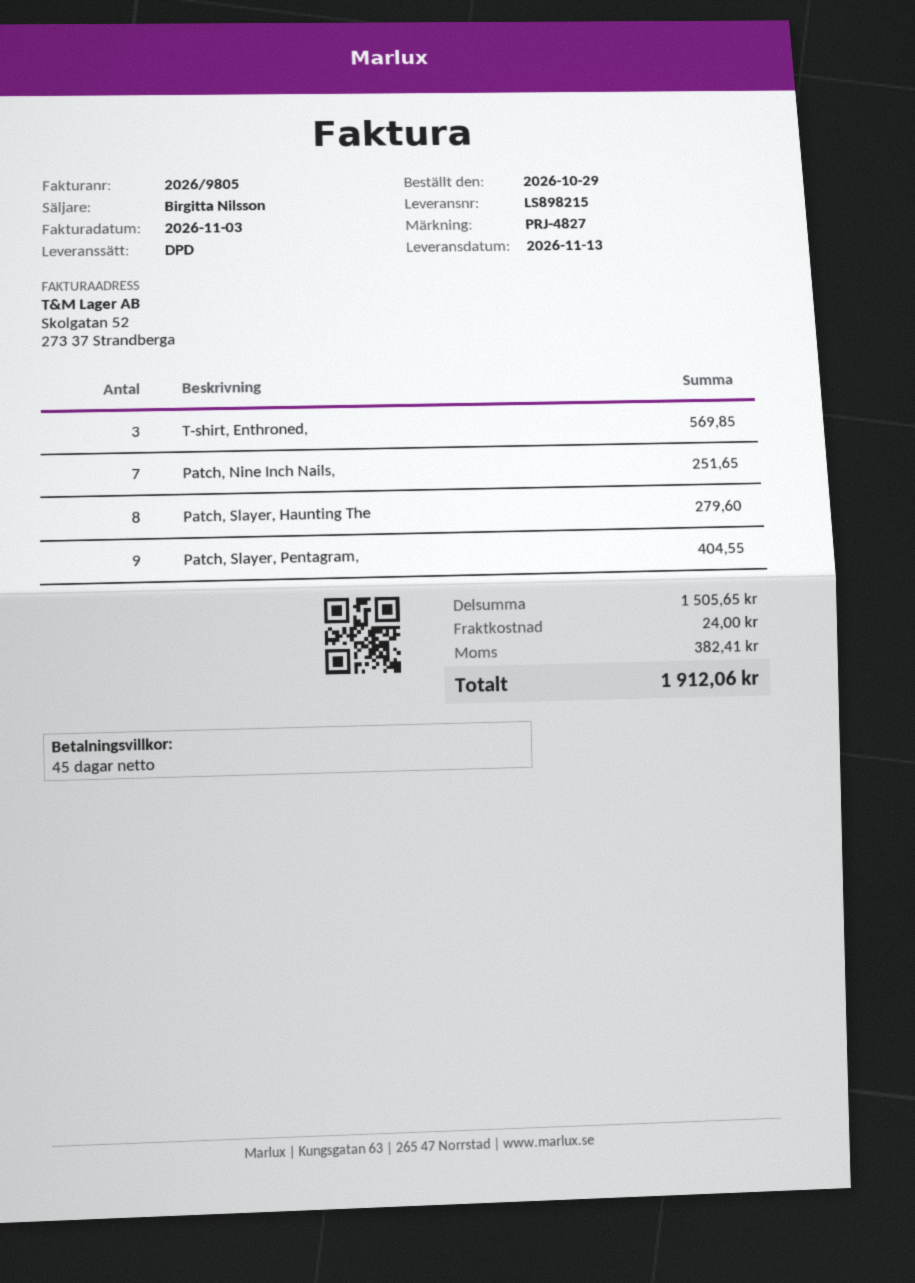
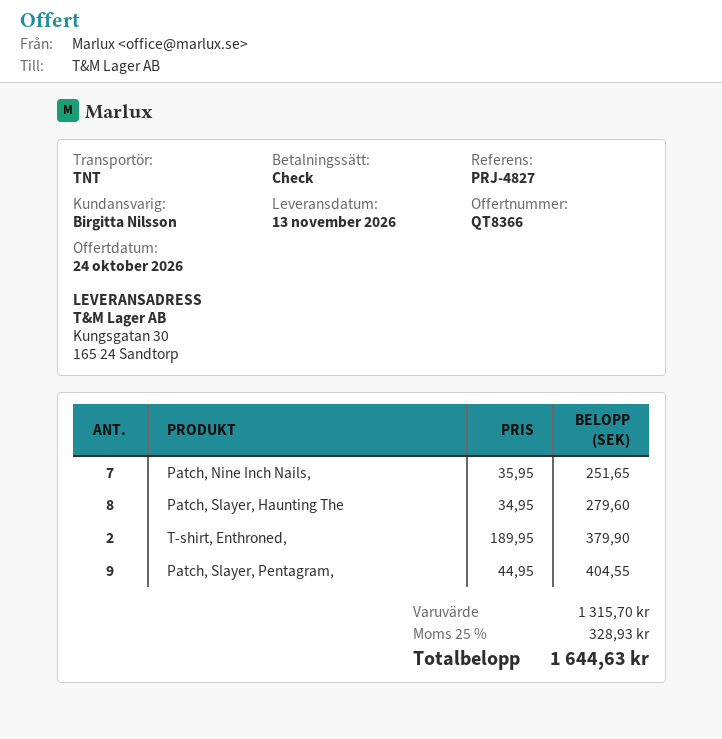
shipping method: DPD -> TNT
T-shirt, Enthroned,: 3 for 569.85 -> 2 for 379.90
subtotal: 1505.65 -> 1315.70
shipping: 24.00 -> none
tax: 382.41 -> 328.93
total: 1912.06 -> 1644.63

